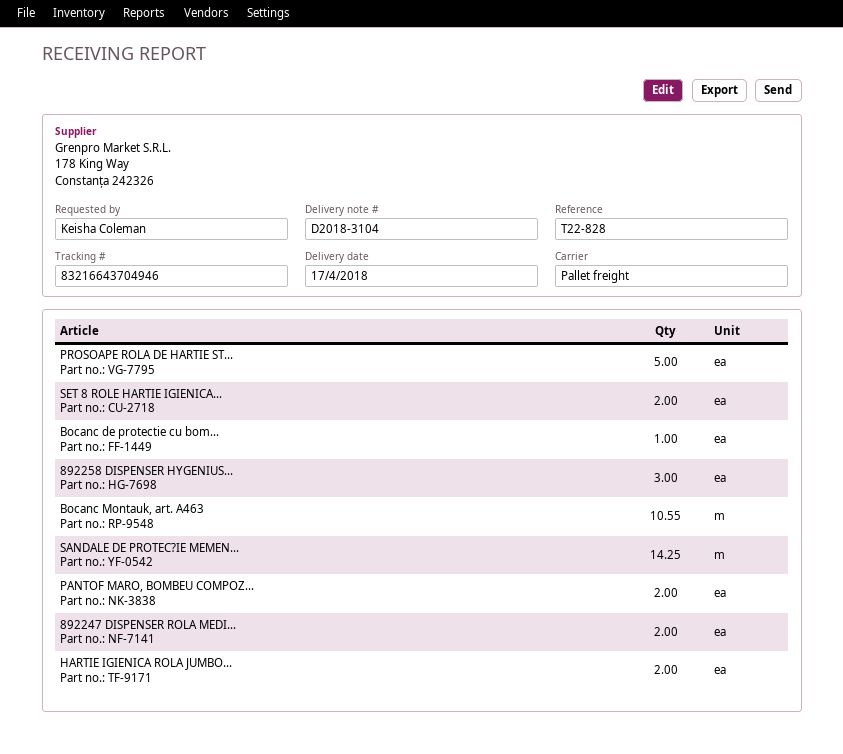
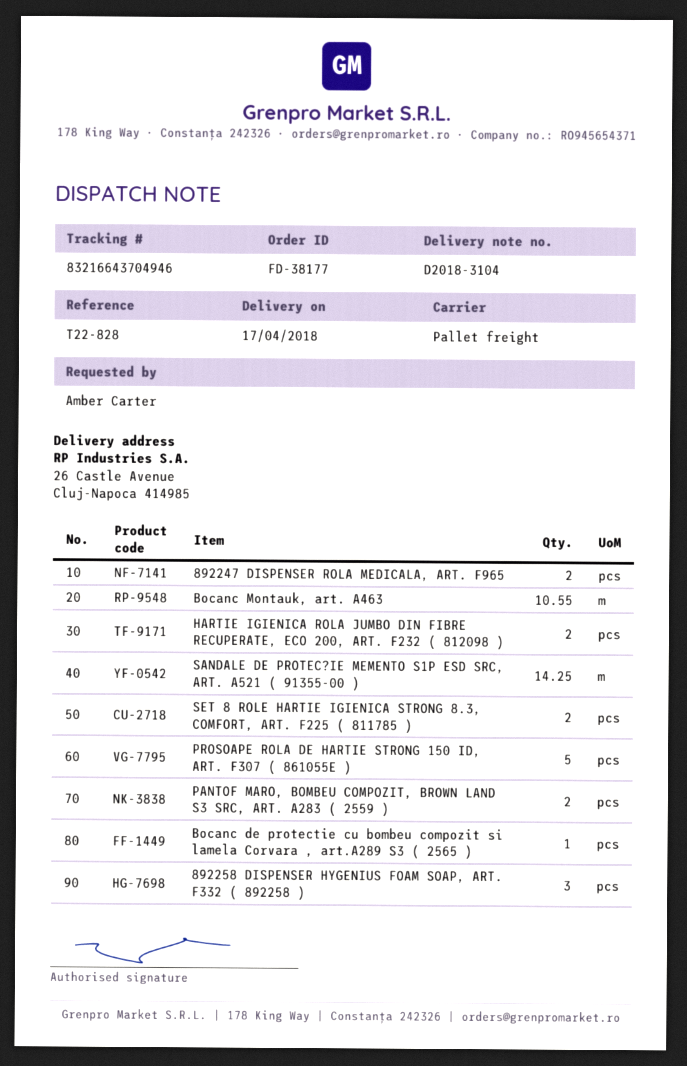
ordered by: Keisha Coleman -> Amber Carter

